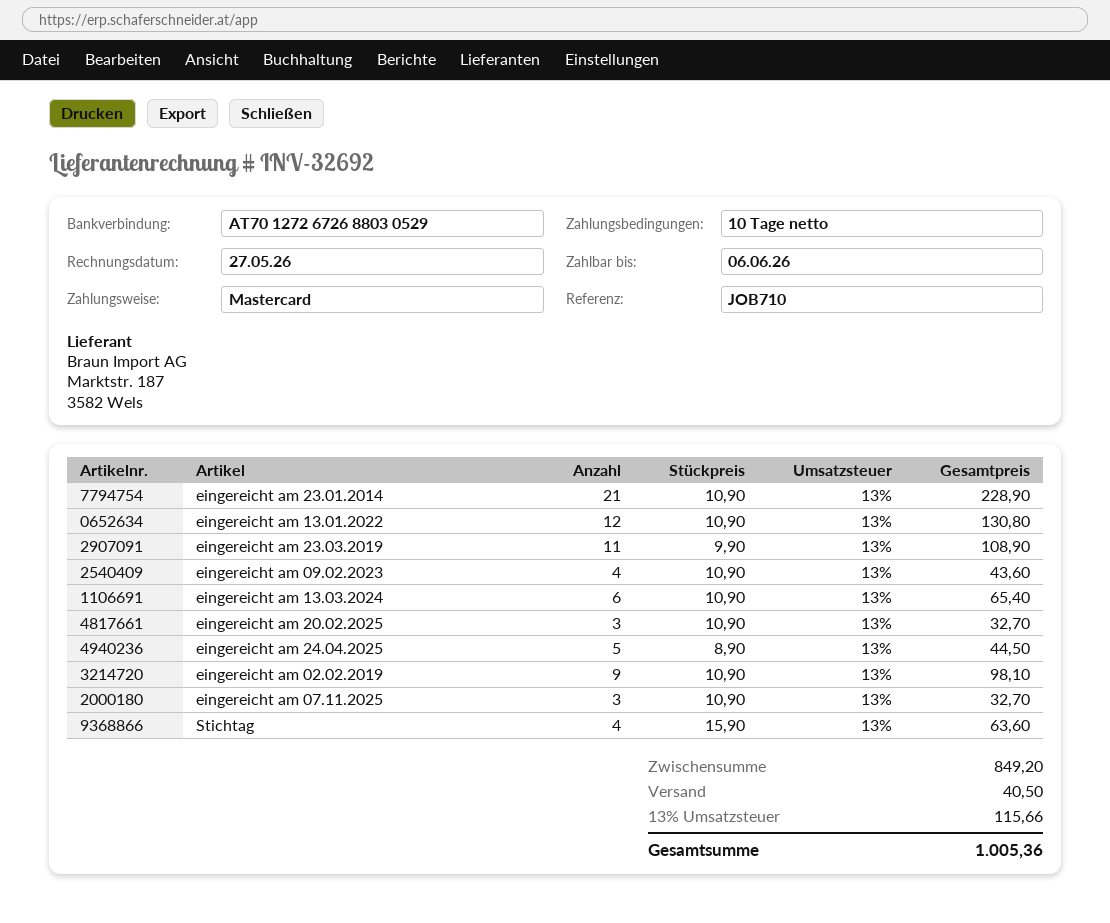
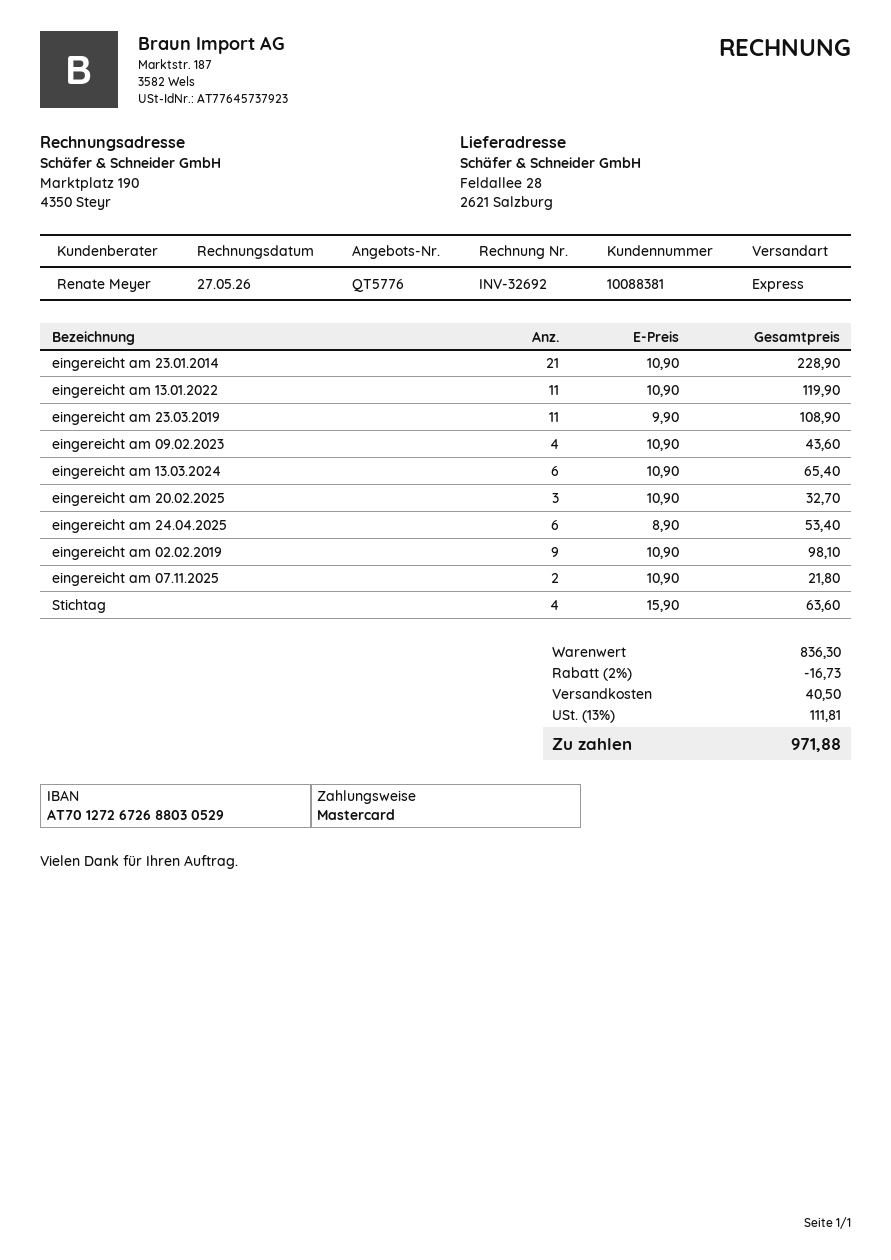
eingereicht am 13.01.2022: 12 x 10.90 = 130.80 -> 11 x 10.90 = 119.90
eingereicht am 24.04.2025: 5 x 8.90 = 44.50 -> 6 x 8.90 = 53.40
eingereicht am 07.11.2025: 3 x 10.90 = 32.70 -> 2 x 10.90 = 21.80
subtotal: 849.20 -> 836.30
discount: none -> 2% = 16.73
tax: 13% = 115.66 -> 13% = 111.81
total: 1005.36 -> 971.88

